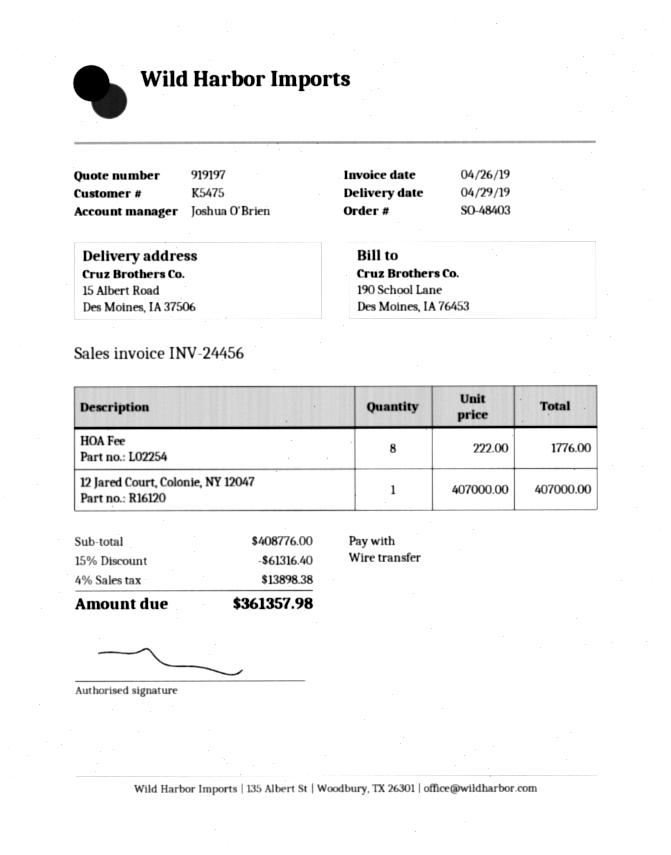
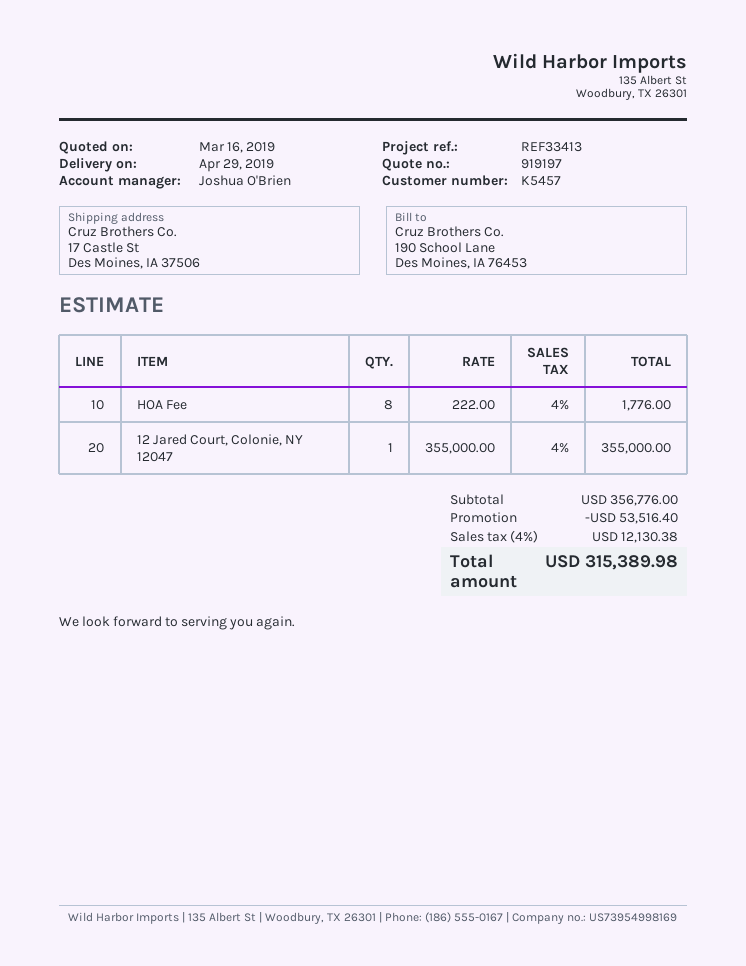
customer number: K5475 -> K5457
ship to: 15 Albert Road, Des Moines, IA 37506 -> 17 Castle St, Des Moines, IA 37506
12 Jared Court, Colonie, NY 12047: 1 x 407000.00 = 407000.00 -> 1 x 355000.00 = 355000.00
subtotal: 408776.00 -> 356776.00
discount: 61316.40 -> 53516.40
tax: 4% = 13898.38 -> 4% = 12130.38
total: 361357.98 -> 315389.98

